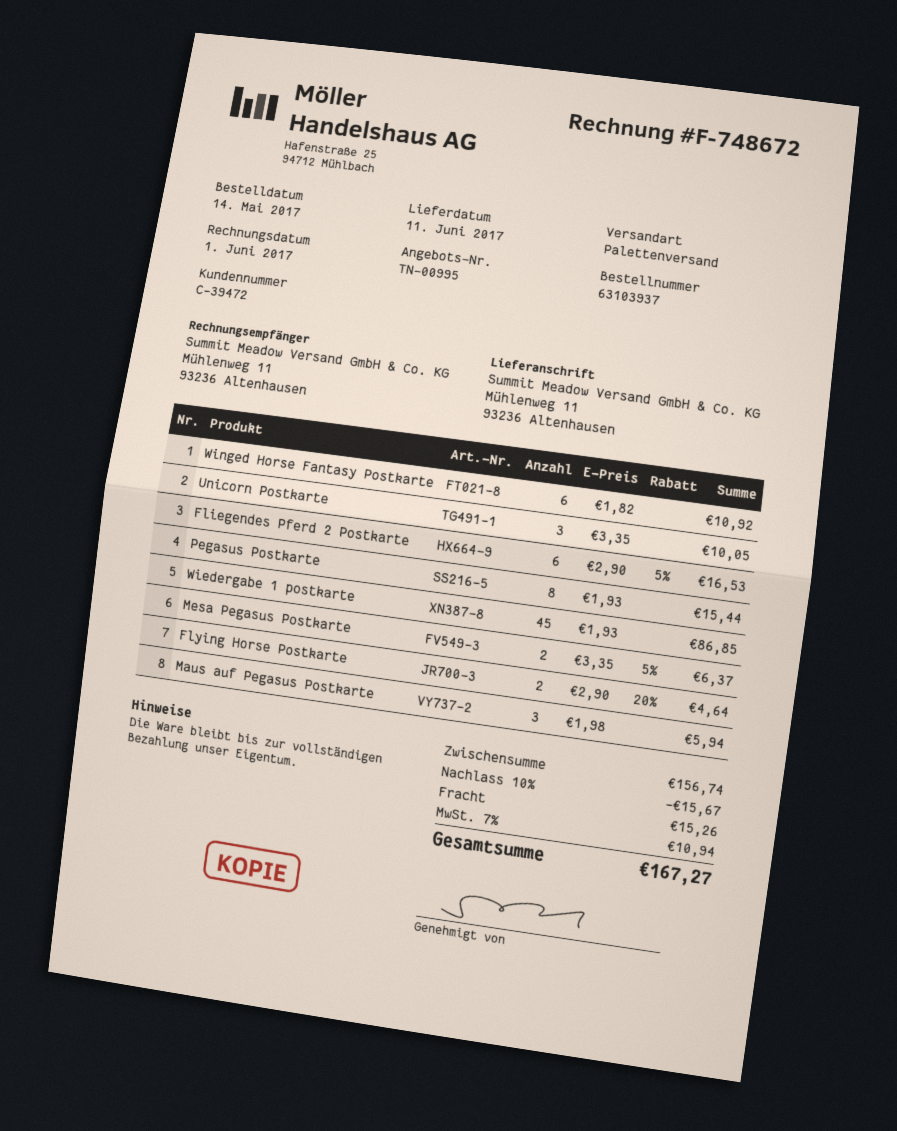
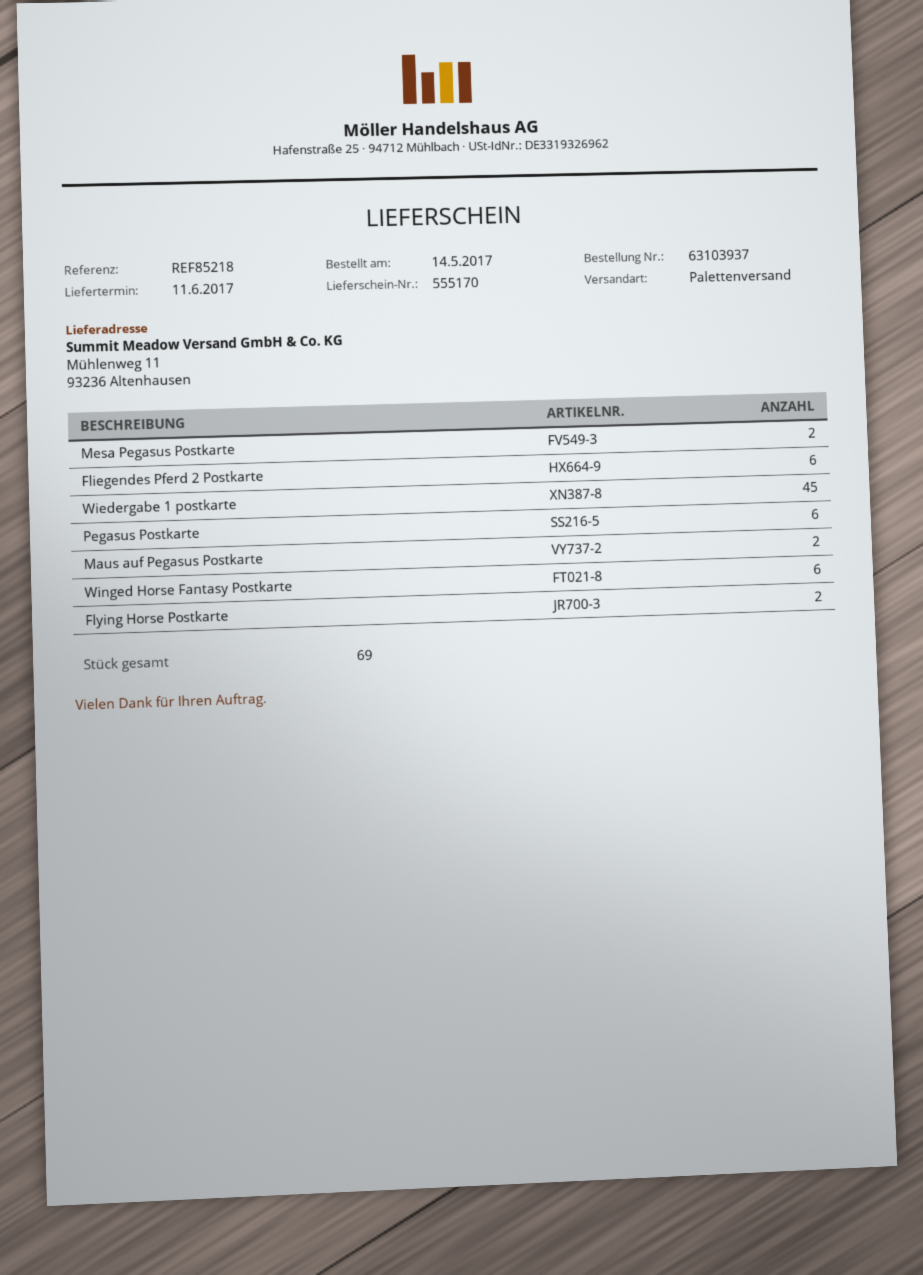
Unicorn Postkarte: 3 -> none
Pegasus Postkarte: 8 -> 6
Maus auf Pegasus Postkarte: 3 -> 2

